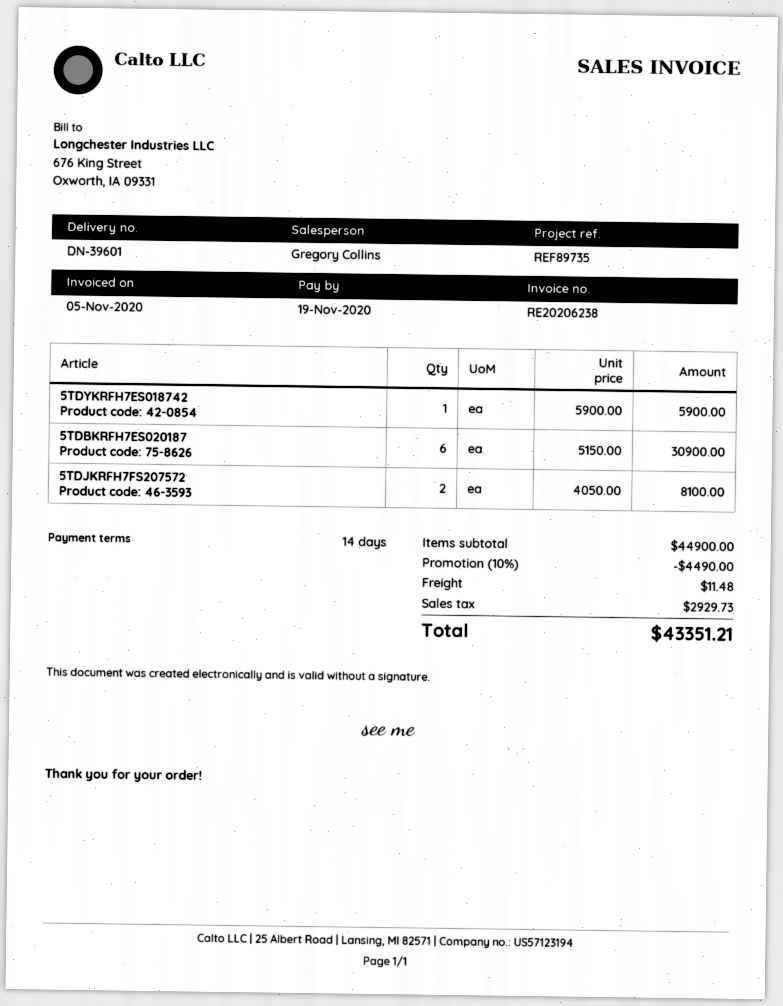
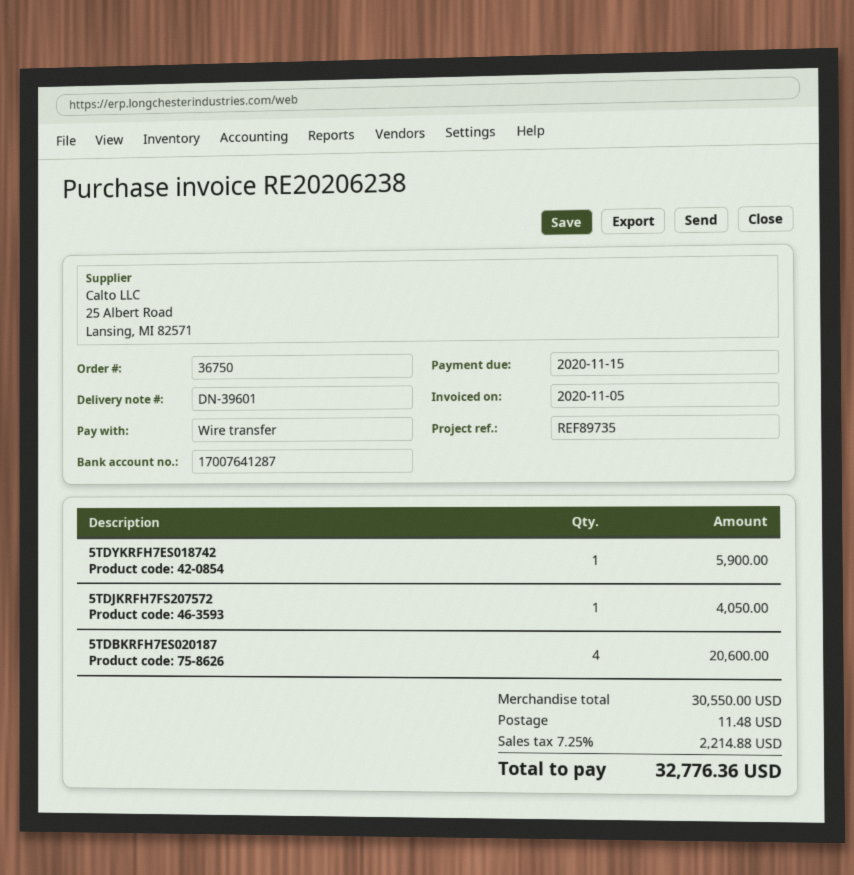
due date: 2020-11-19 -> 2020-11-15
5TDBKRFH7ES020187: 6 for 30900.00 -> 4 for 20600.00
5TDJKRFH7FS207572: 2 for 8100.00 -> 1 for 4050.00
subtotal: 44900.00 -> 30550.00
discount: 10% = 4490.00 -> none
tax: 2929.73 -> 2214.88
total: 43351.21 -> 32776.36

